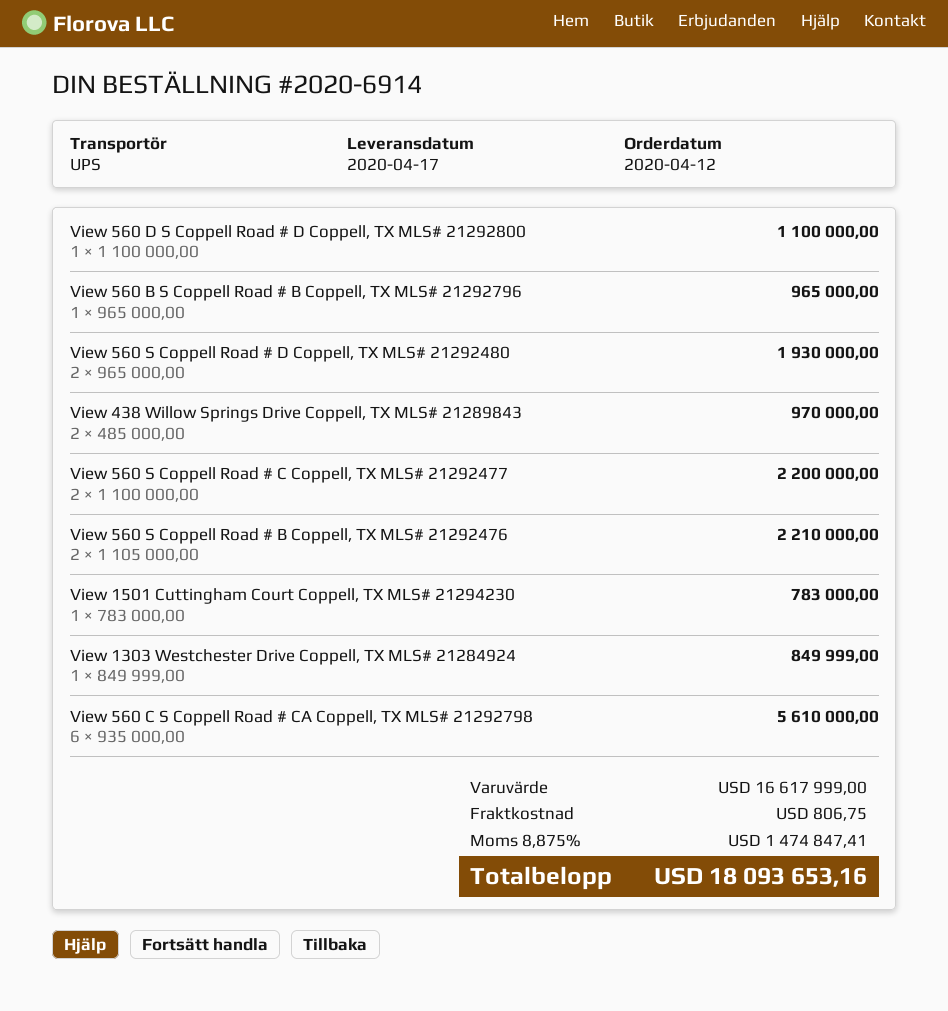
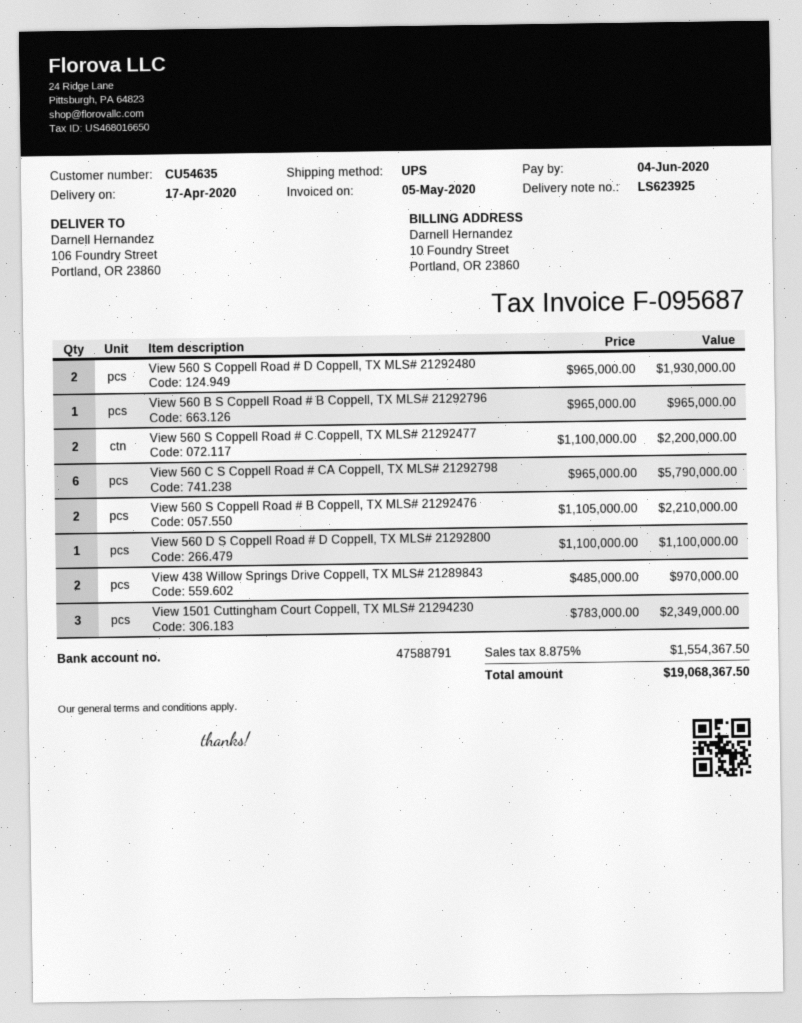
View 1501 Cuttingham Court Coppell, TX MLS# 21294230: 1 x 783000.00 = 783000.00 -> 3 x 783000.00 = 2349000.00
View 1303 Westchester Drive Coppell, TX MLS# 21284924: 1 x 849999.00 = 849999.00 -> none
View 560 C S Coppell Road # CA Coppell, TX MLS# 21292798: 6 x 935000.00 = 5610000.00 -> 6 x 965000.00 = 5790000.00
shipping: 806.75 -> none
tax: 8.875% = 1474847.41 -> 8.875% = 1554367.50
total: 18093653.16 -> 19068367.50

